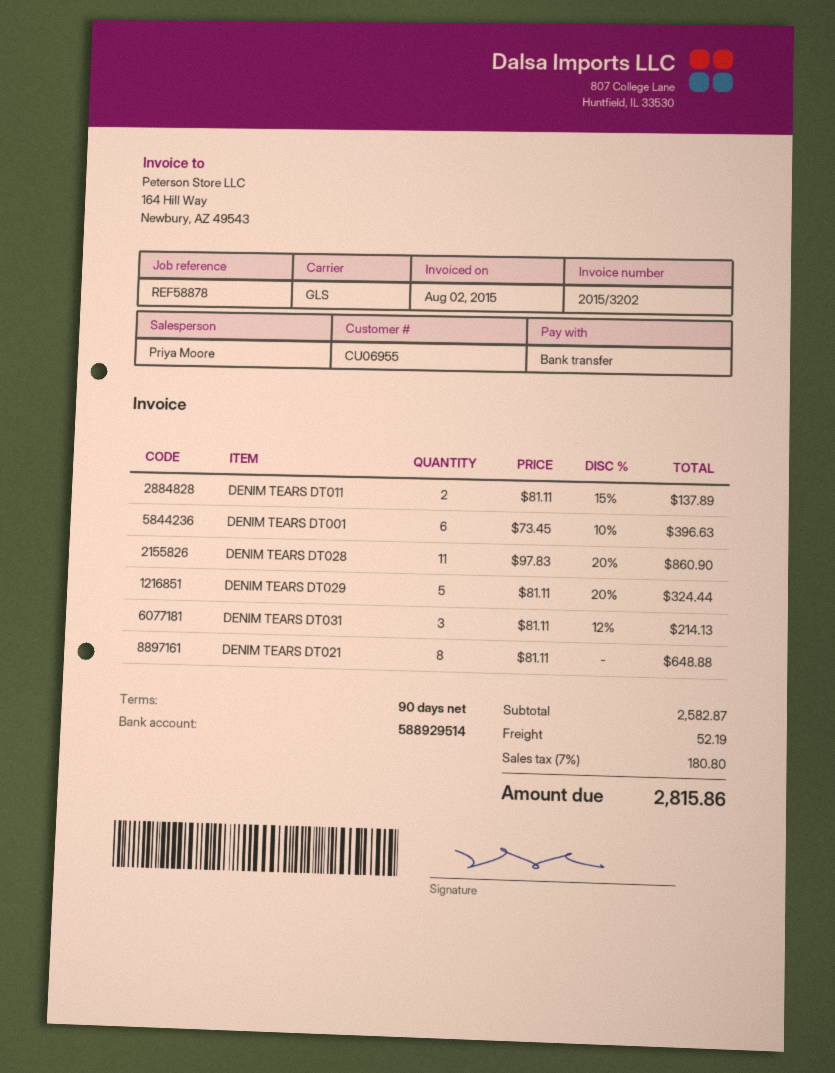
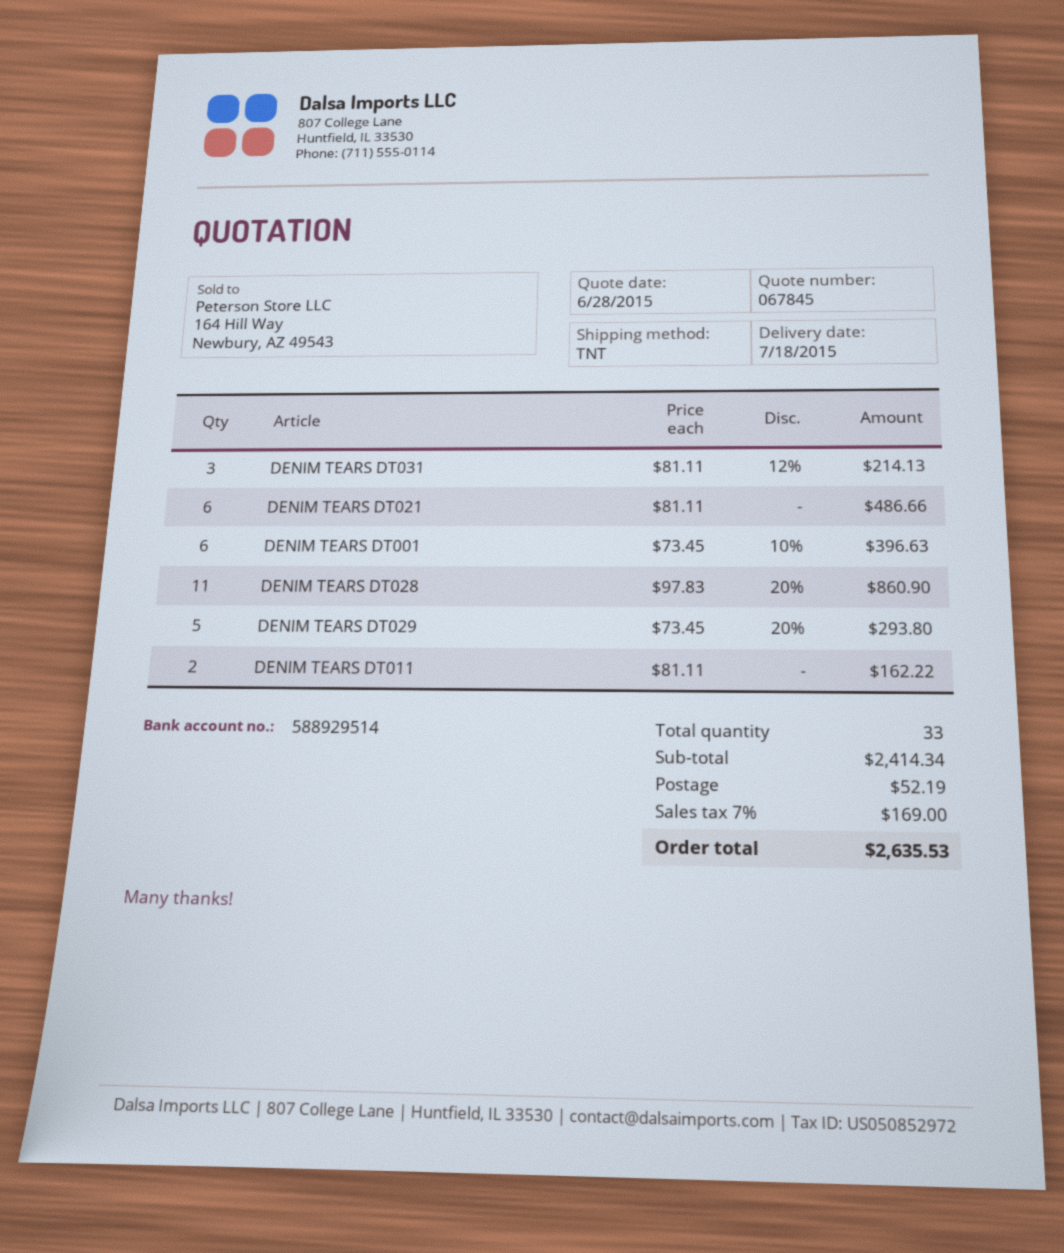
shipping method: GLS -> TNT
DENIM TEARS DT011: 2 x 81.11 - 15% = 137.89 -> 2 x 81.11 = 162.22
DENIM TEARS DT029: 5 x 81.11 - 20% = 324.44 -> 5 x 73.45 - 20% = 293.80
DENIM TEARS DT021: 8 x 81.11 = 648.88 -> 6 x 81.11 = 486.66
subtotal: 2582.87 -> 2414.34
tax: 7% = 180.80 -> 7% = 169.00
total: 2815.86 -> 2635.53

